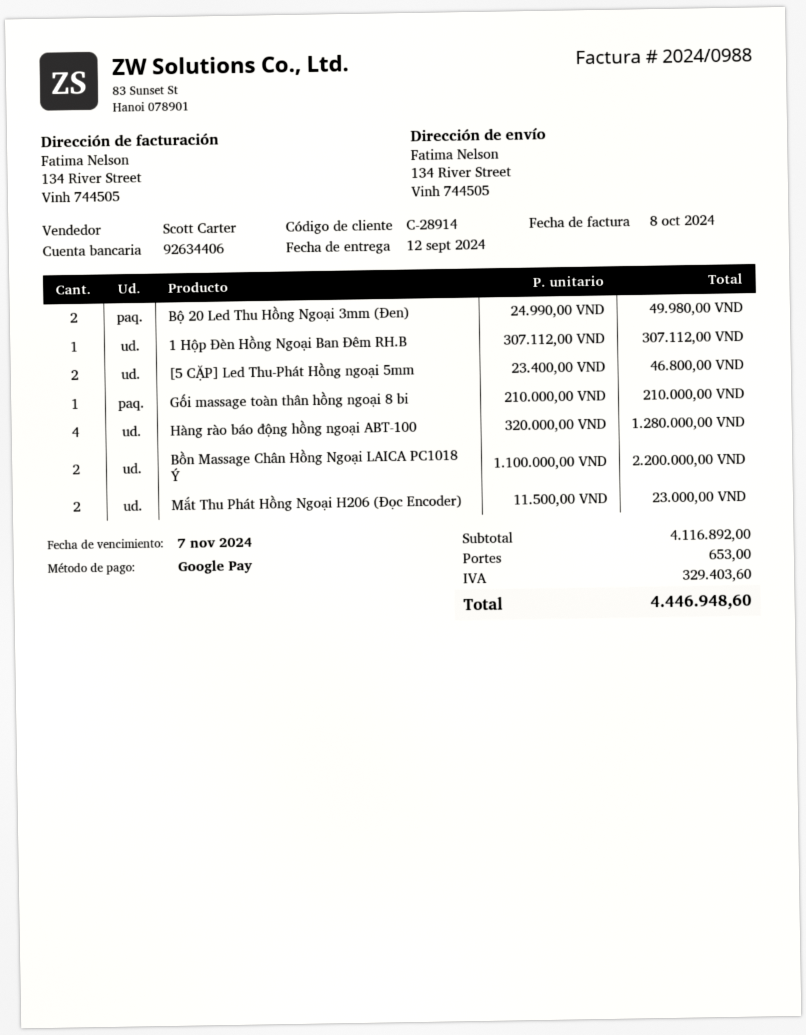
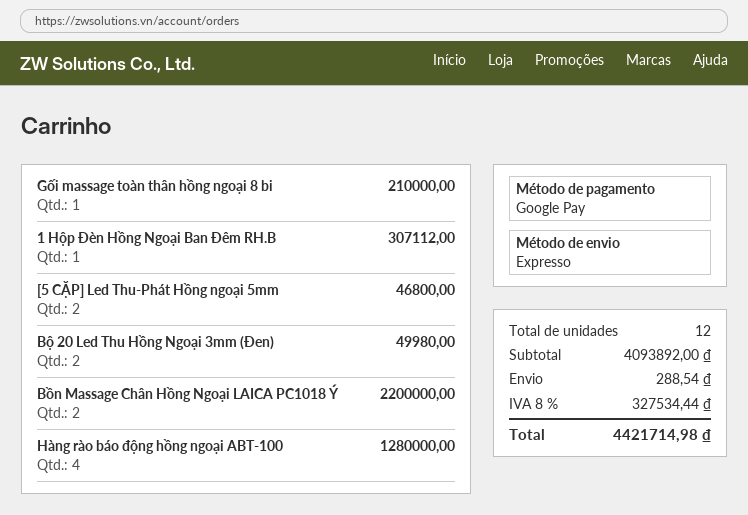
Mắt Thu Phát Hồng Ngoại H206 (Đọc Encoder): 2 for 23000.00 -> none
subtotal: 4116892.00 -> 4093892.00
shipping: 653.00 -> 288.54
tax: 329403.60 -> 327534.44
total: 4446948.60 -> 4421714.98

